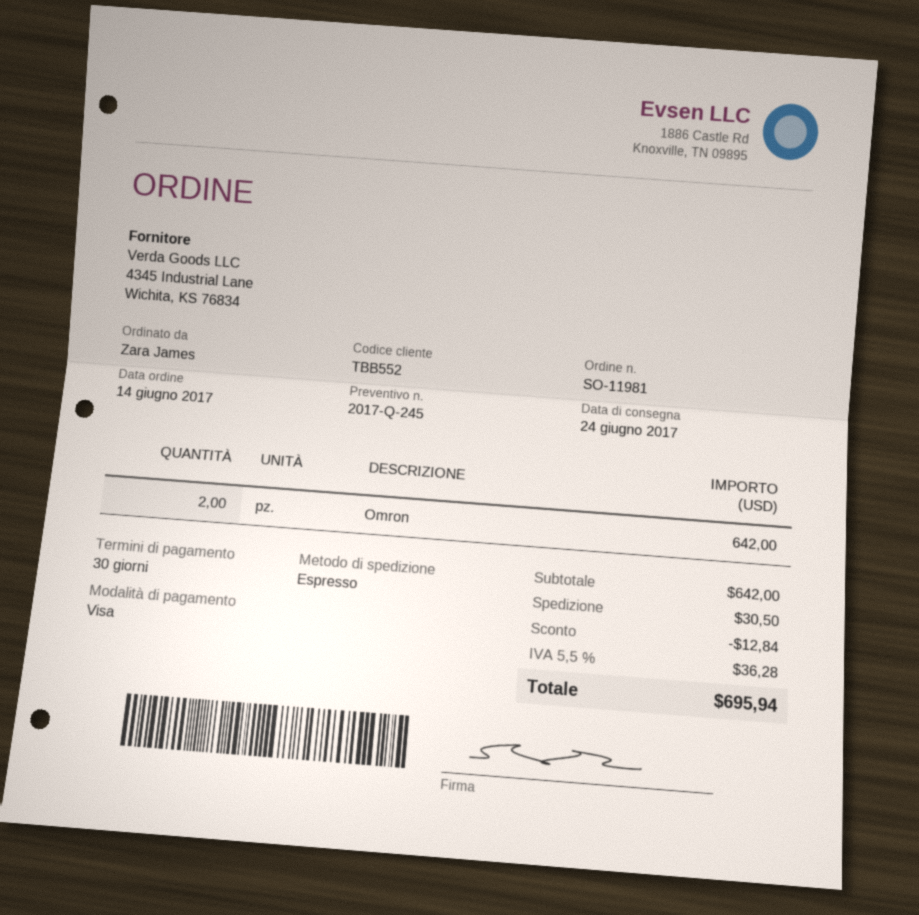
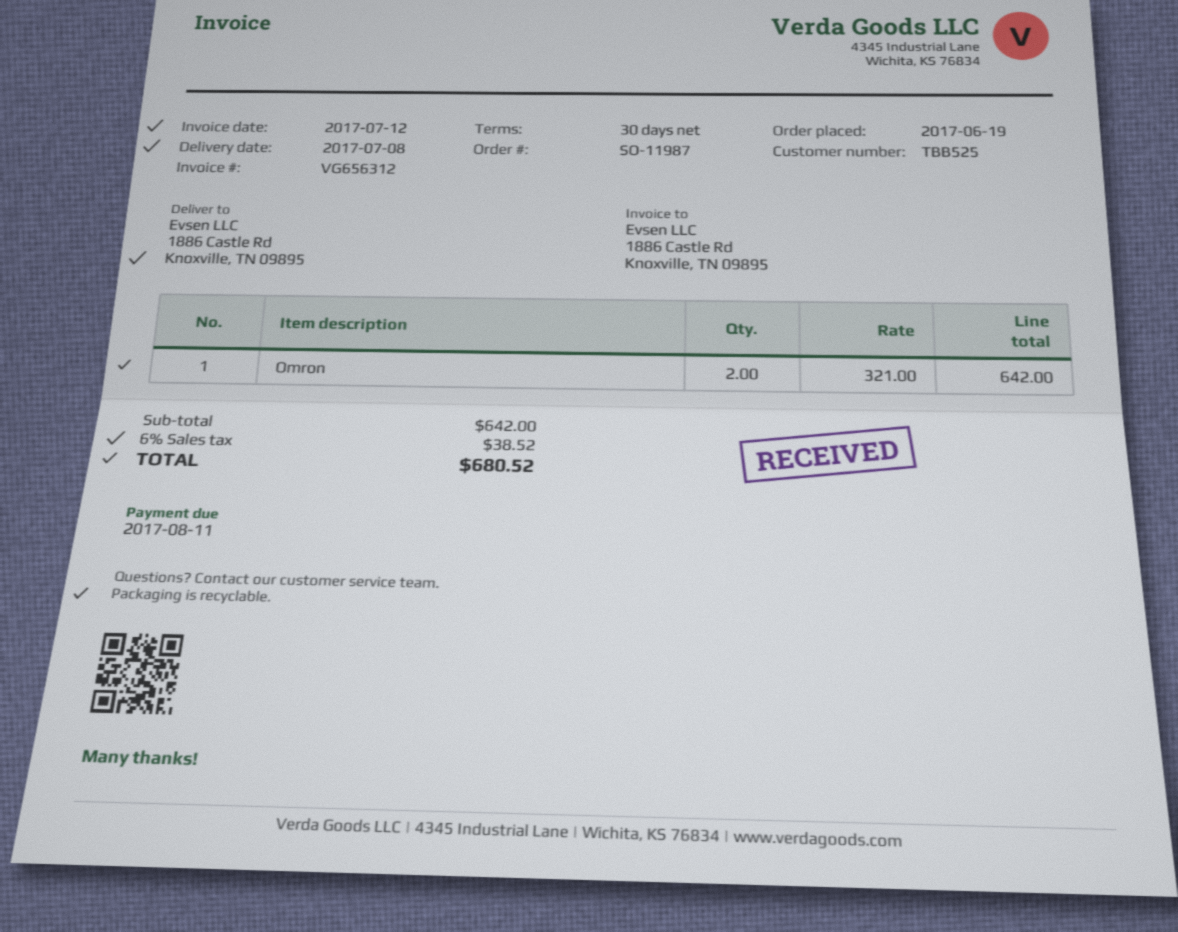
order number: SO-11981 -> SO-11987
order date: 2017-06-14 -> 2017-06-19
delivery date: 2017-06-24 -> 2017-07-08
customer number: TBB552 -> TBB525
discount: 12.84 -> none
shipping: 30.50 -> none
tax: 5.5% = 36.28 -> 6% = 38.52
total: 695.94 -> 680.52

